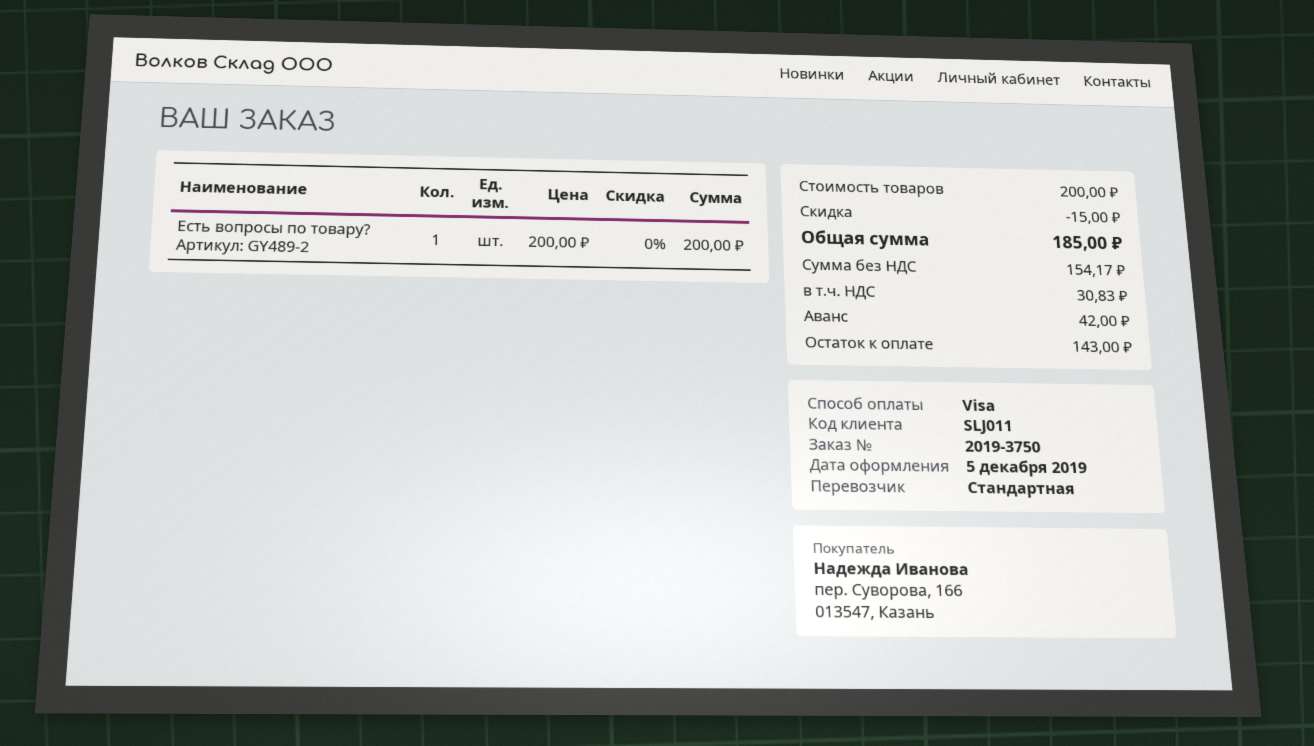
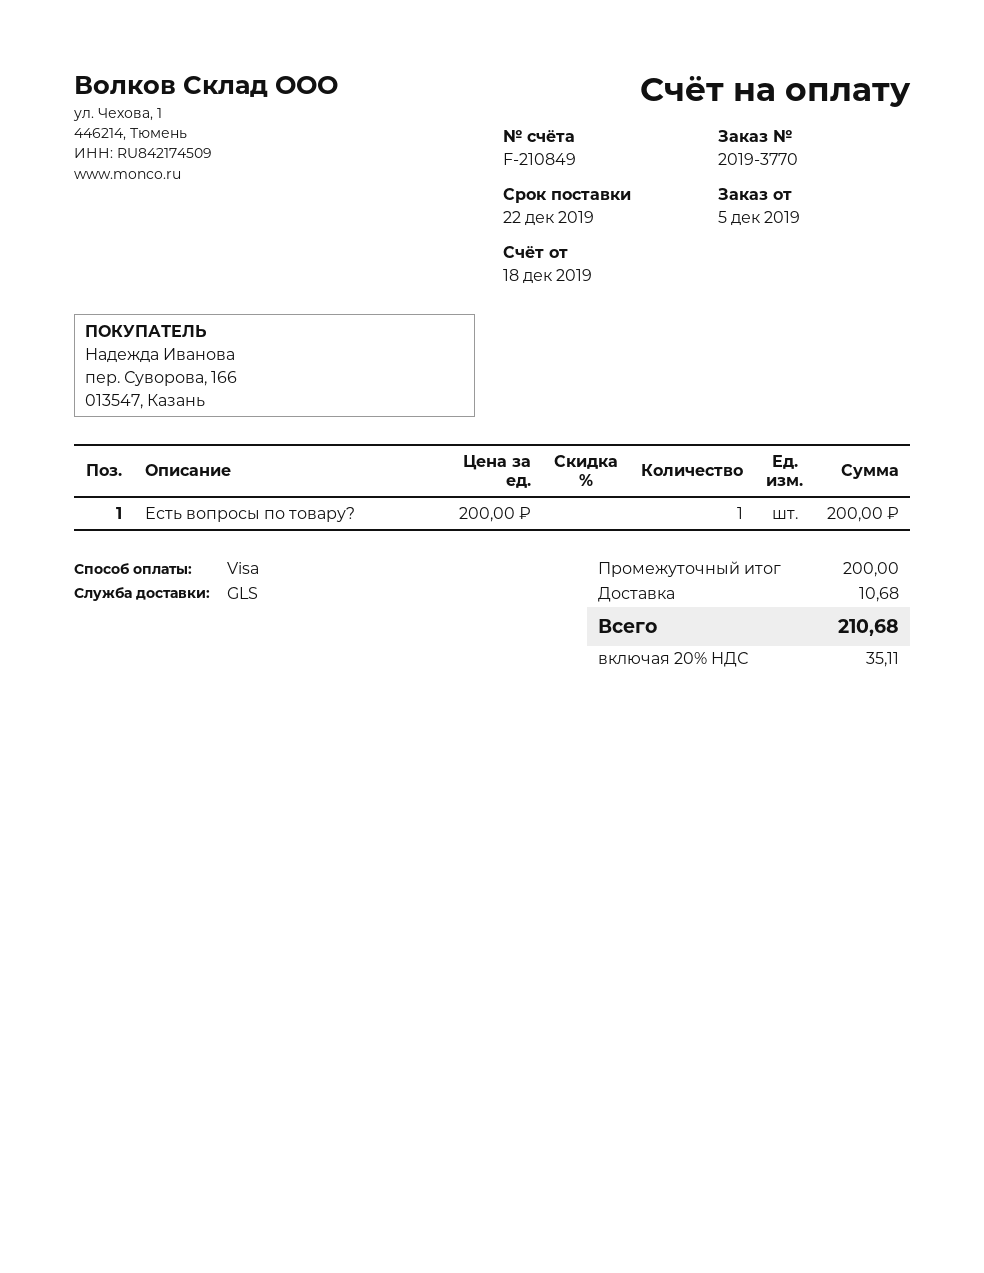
order number: 2019-3750 -> 2019-3770
shipping method: standard -> GLS
discount: 15.00 -> none
shipping: none -> 10.68
tax: 30.83 -> 35.11
total: 185.00 -> 210.68

